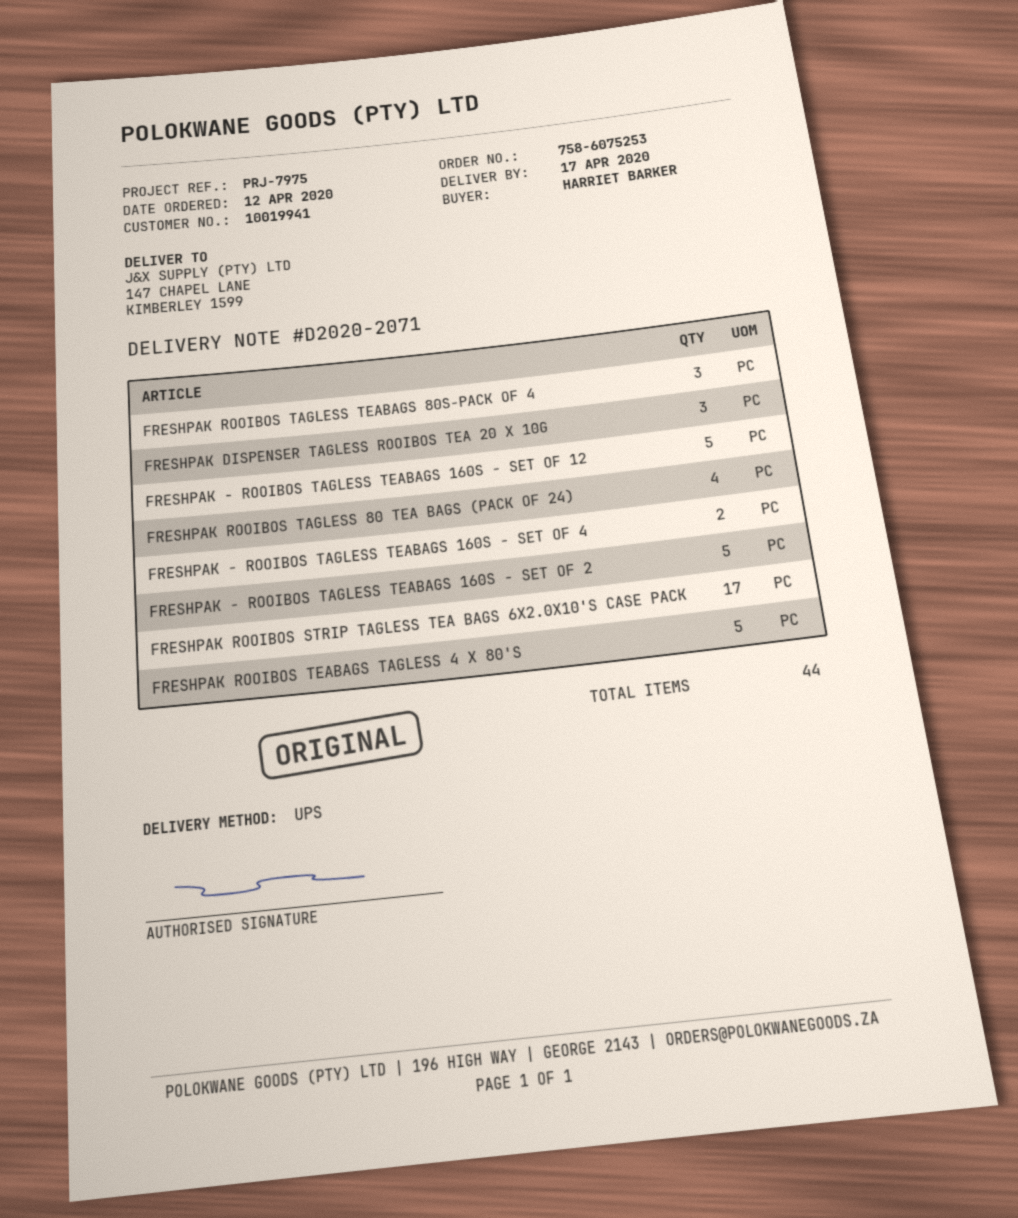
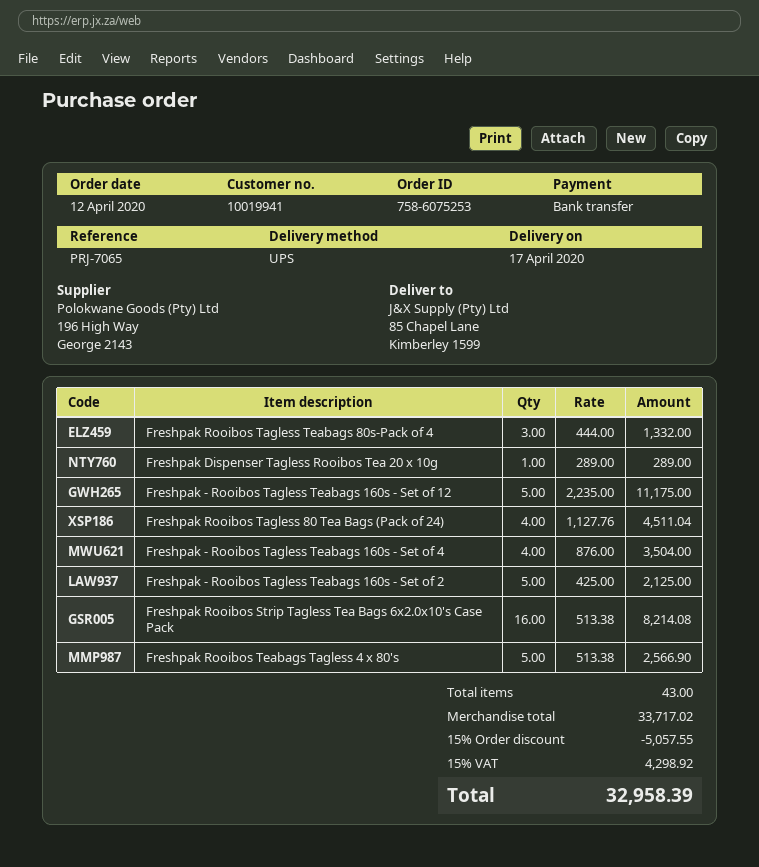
reference: PRJ-7975 -> PRJ-7065
ship to: 147 CHAPEL LANE, KIMBERLEY 1599 -> 85 Chapel Lane, Kimberley 1599
FRESHPAK DISPENSER TAGLESS ROOIBOS TEA 20 X 10G: 3 -> 1
FRESHPAK - ROOIBOS TAGLESS TEABAGS 160S - SET OF 4: 2 -> 4
FRESHPAK ROOIBOS STRIP TAGLESS TEA BAGS 6X2.0X10'S CASE PACK: 17 -> 16
total quantity: 44 -> 43

